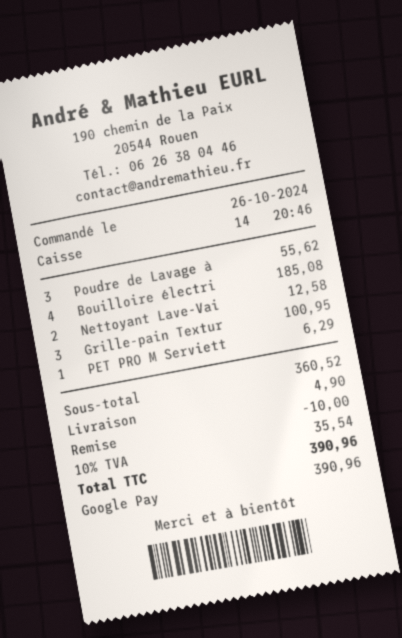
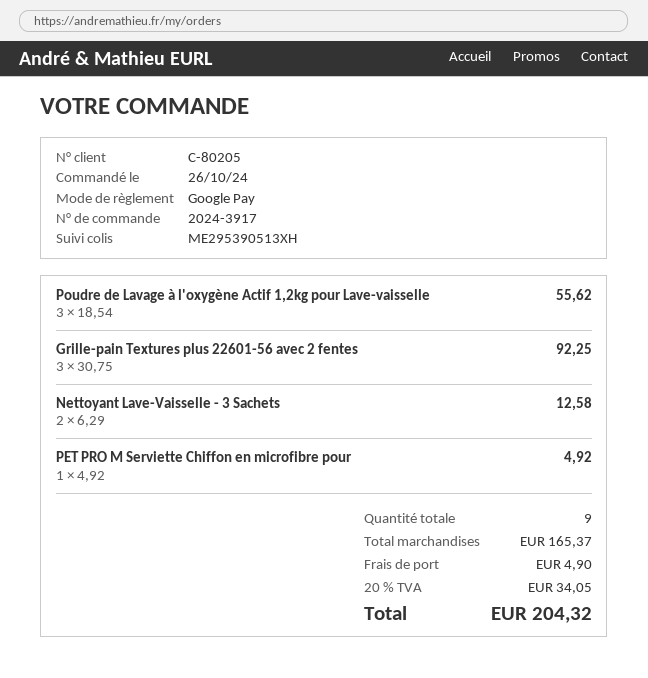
Bouilloire électri: 4 for 185.08 -> none
Grille-pain Textur: 3 for 100.95 -> 3 for 92.25
PET PRO M Serviett: 1 for 6.29 -> 1 for 4.92
subtotal: 360.52 -> 165.37
discount: 10.00 -> none
tax: 10% = 35.54 -> 20% = 34.05
total: 390.96 -> 204.32

